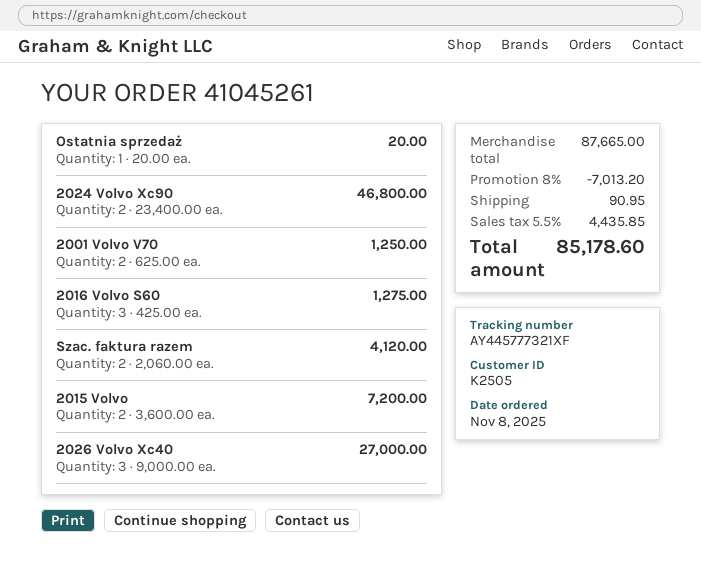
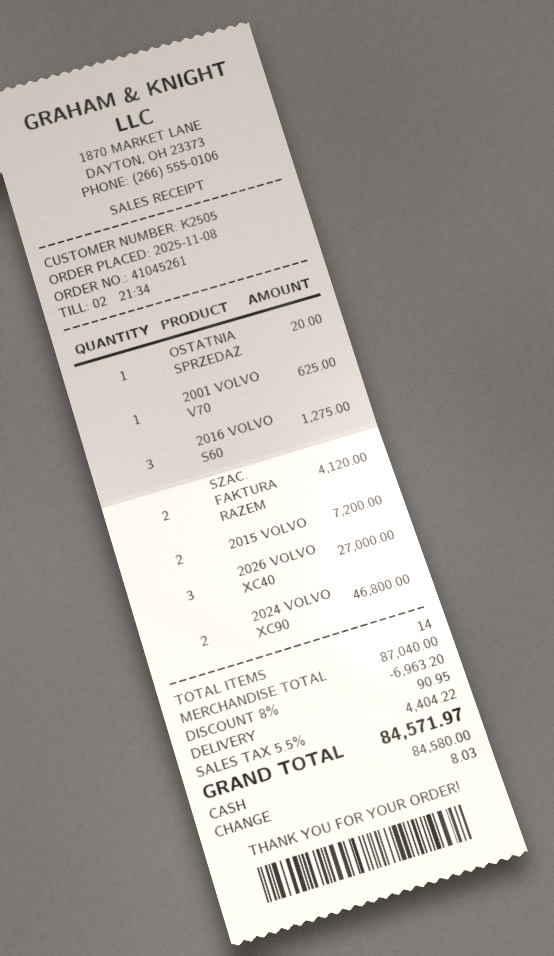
2001 Volvo V70: 2 for 1250.00 -> 1 for 625.00
subtotal: 87665.00 -> 87040.00
discount: 8% = 7013.20 -> 8% = 6963.20
tax: 5.5% = 4435.85 -> 5.5% = 4404.22
total: 85178.60 -> 84571.97

